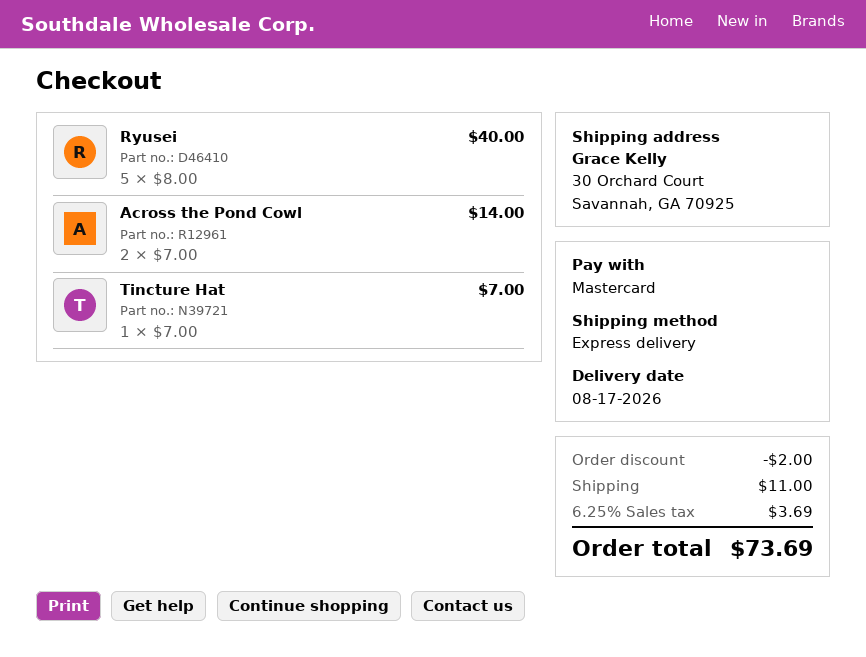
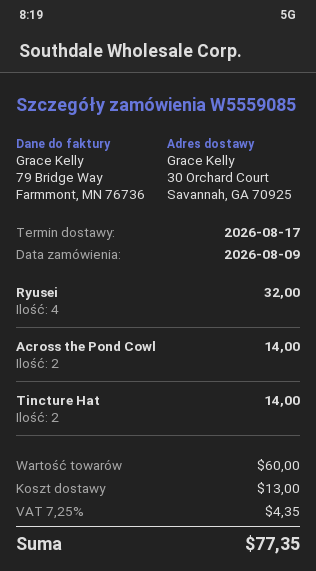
Ryusei: 5 for 40.00 -> 4 for 32.00
Tincture Hat: 1 for 7.00 -> 2 for 14.00
discount: 2.00 -> none
shipping: 11.00 -> 13.00
tax: 6.25% = 3.69 -> 7.25% = 4.35
total: 73.69 -> 77.35

